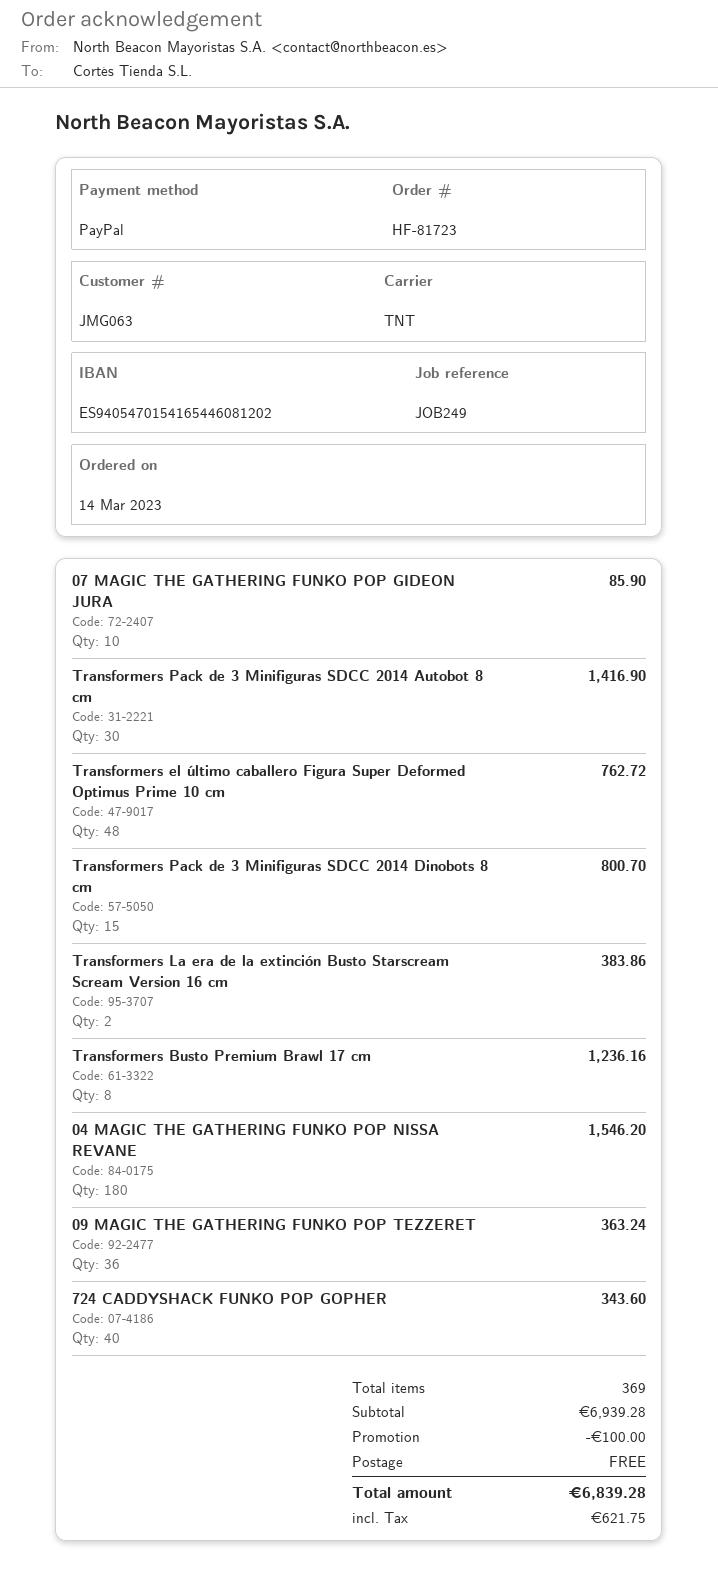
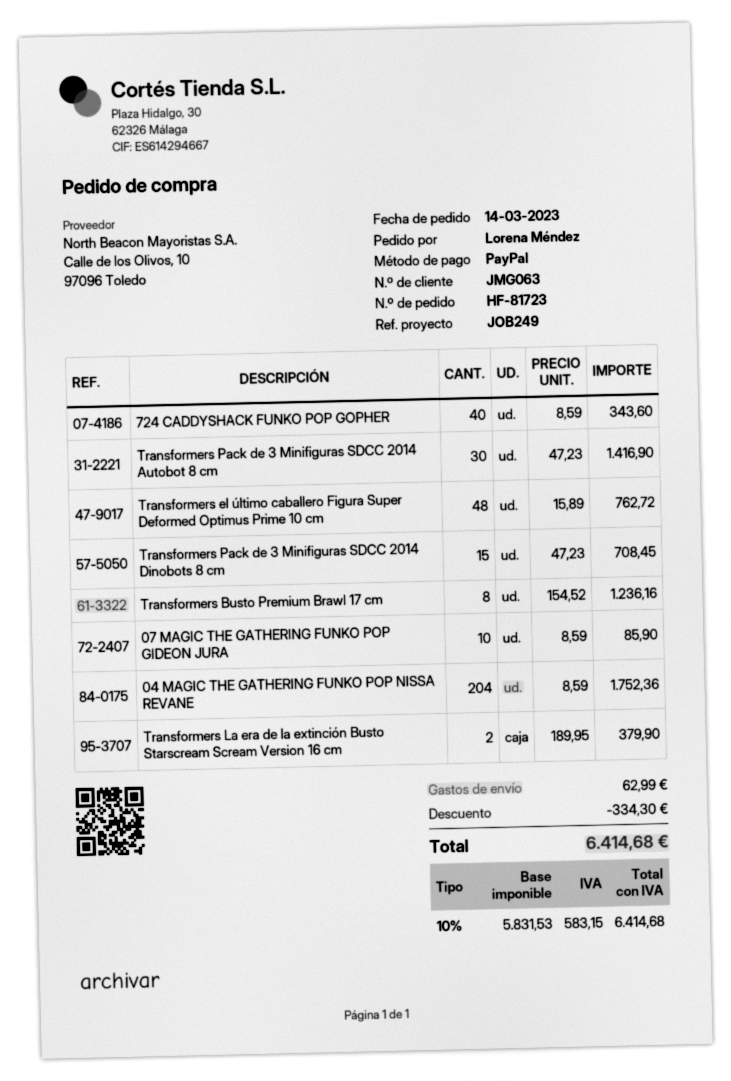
Transformers Pack de 3 Minifiguras SDCC 2014 Dinobots 8 cm: 15 for 800.70 -> 15 for 708.45
Transformers La era de la extinción Busto Starscream Scream Version 16 cm: 2 for 383.86 -> 2 for 379.90
04 MAGIC THE GATHERING FUNKO POP NISSA REVANE: 180 for 1546.20 -> 204 for 1752.36
09 MAGIC THE GATHERING FUNKO POP TEZZERET: 36 for 363.24 -> none
discount: 100.00 -> 334.30
shipping: 0.00 -> 62.99
tax: 621.75 -> 583.15
total: 6839.28 -> 6414.68

